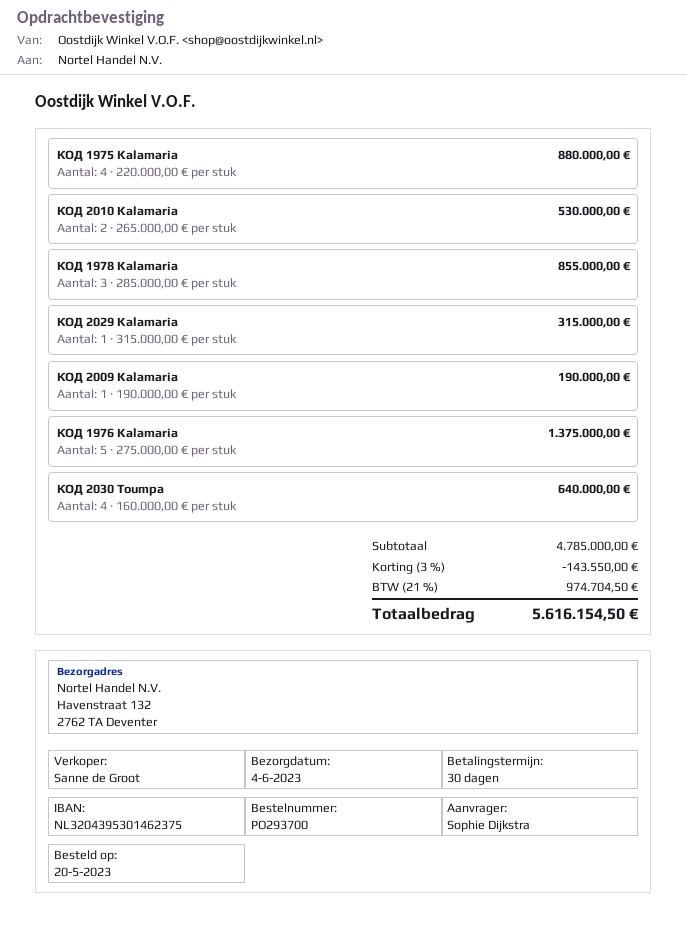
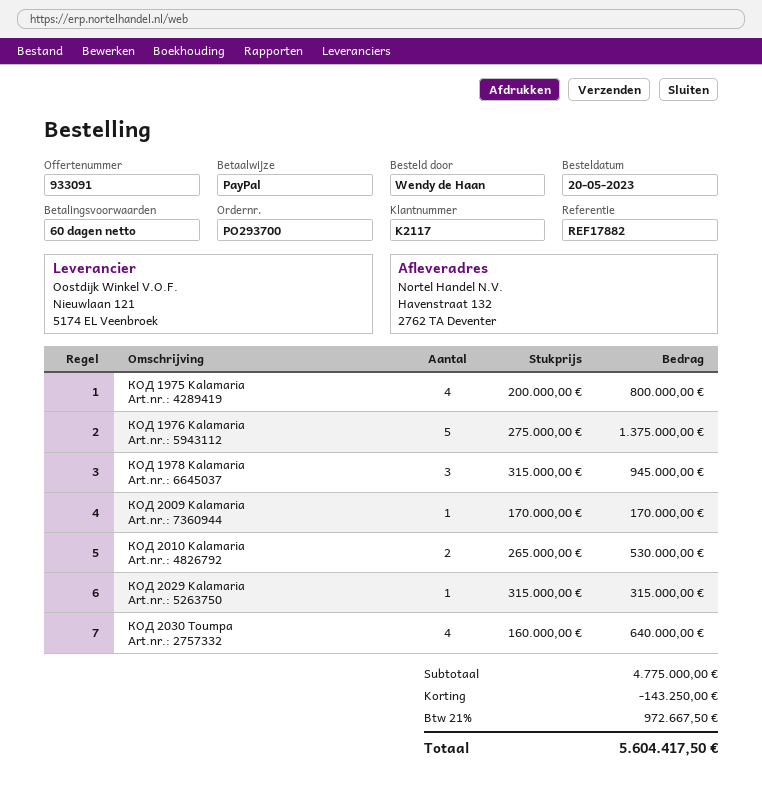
payment terms: 30 days -> 60 days
ordered by: Sophie Dijkstra -> Wendy de Haan
КОД 1975 Kalamaria: 4 x 220000.00 = 880000.00 -> 4 x 200000.00 = 800000.00
КОД 1978 Kalamaria: 3 x 285000.00 = 855000.00 -> 3 x 315000.00 = 945000.00
КОД 2009 Kalamaria: 1 x 190000.00 = 190000.00 -> 1 x 170000.00 = 170000.00
subtotal: 4785000.00 -> 4775000.00
discount: 143550.00 -> 143250.00
tax: 21% = 974704.50 -> 21% = 972667.50
total: 5616154.50 -> 5604417.50

